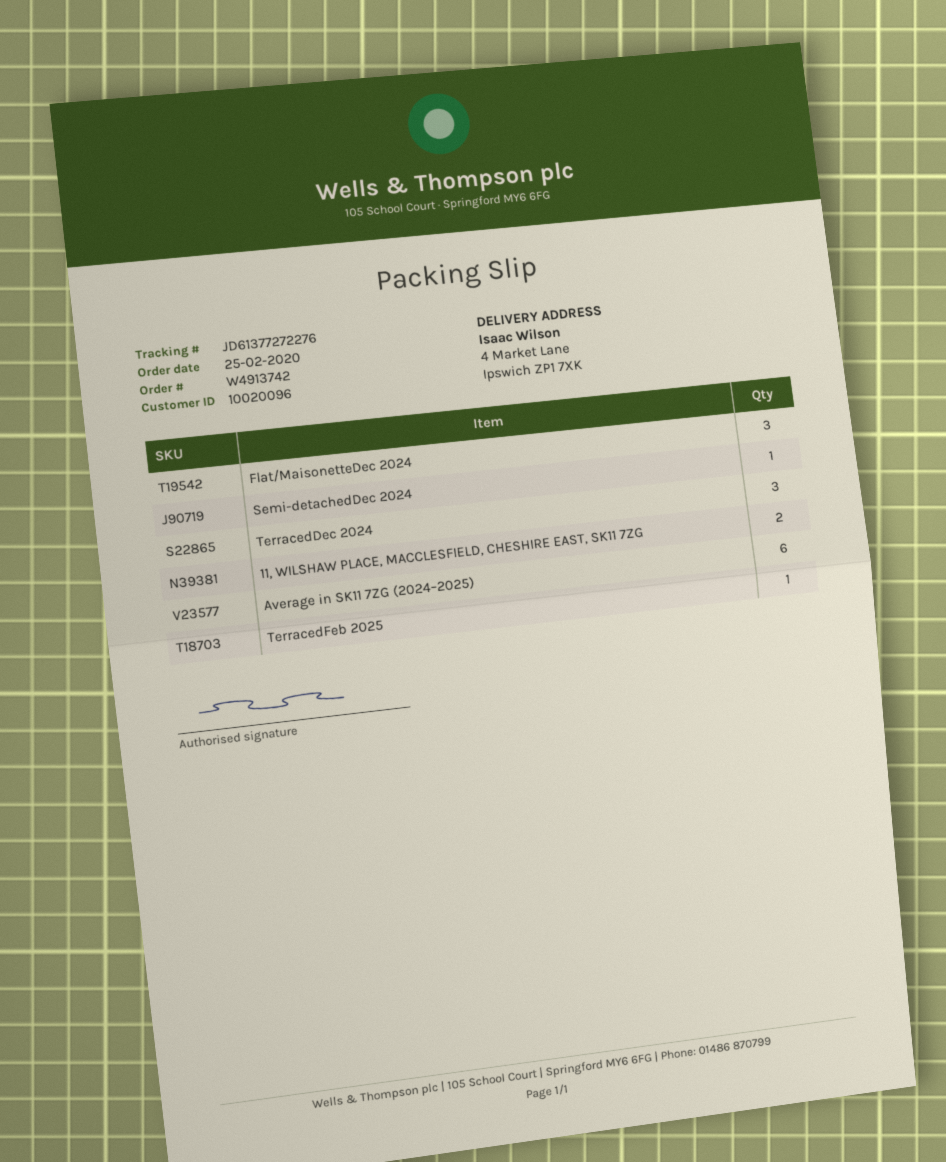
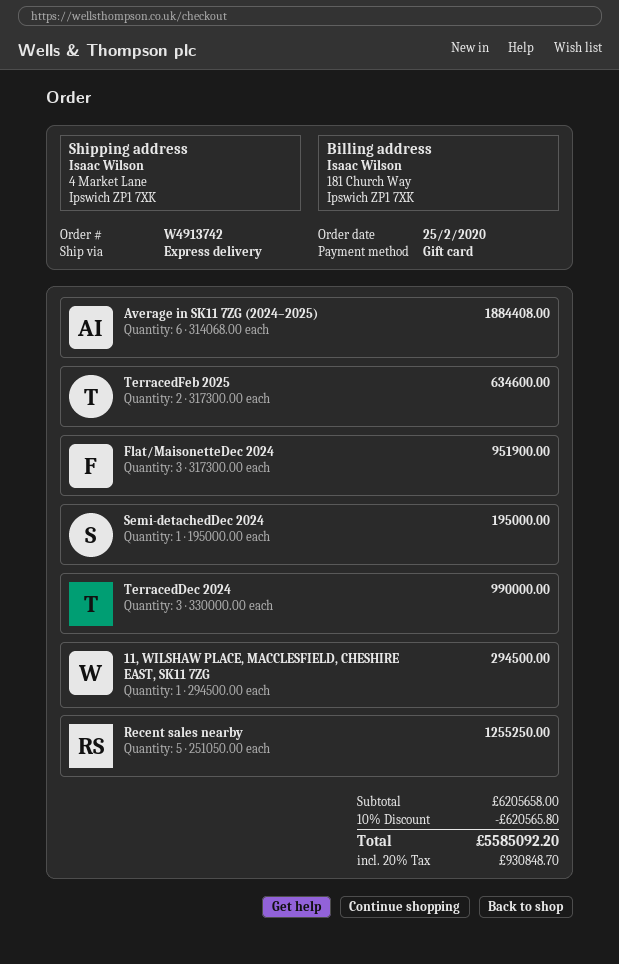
11, WILSHAW PLACE, MACCLESFIELD, CHESHIRE EAST, SK11 7ZG: 2 -> 1
TerracedFeb 2025: 1 -> 2
Recent sales nearby: none -> 5

